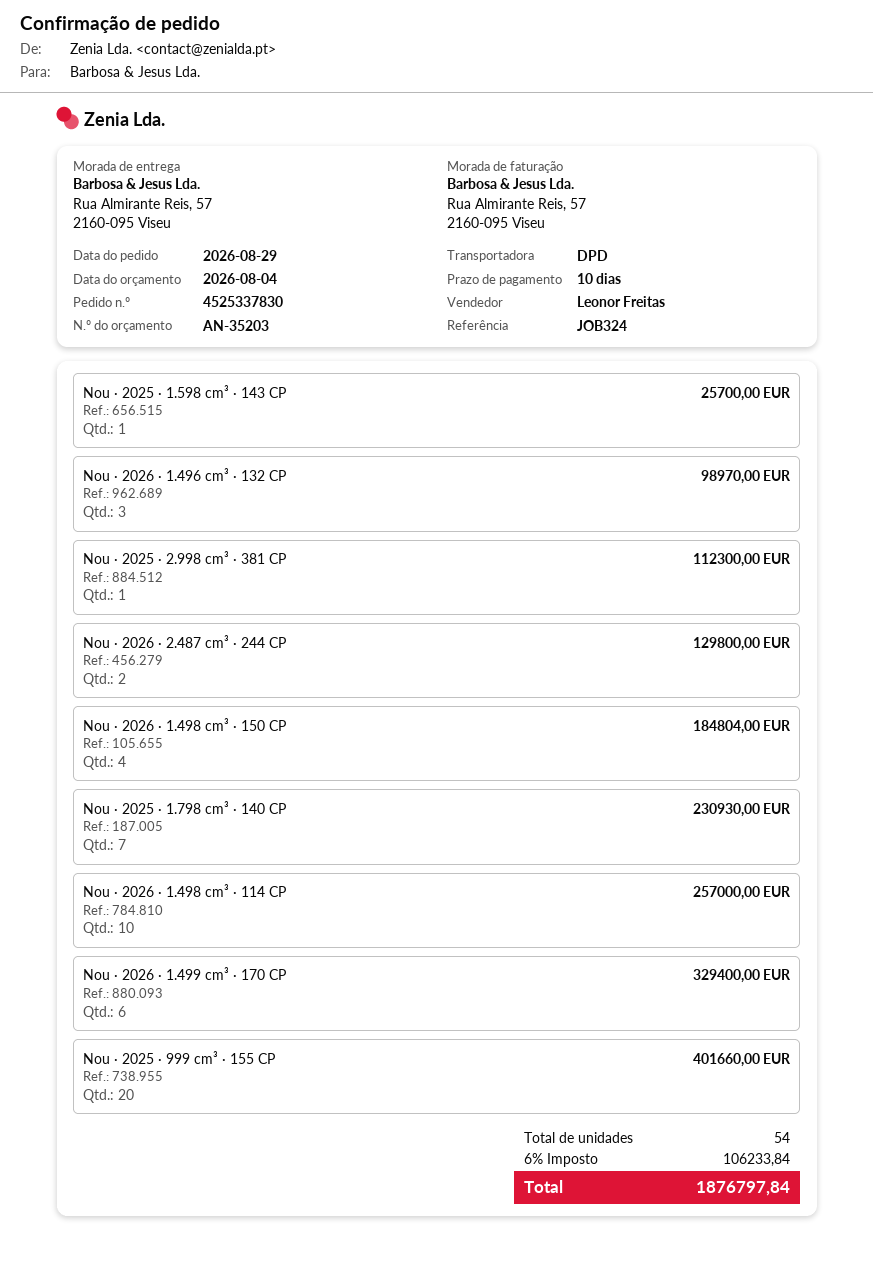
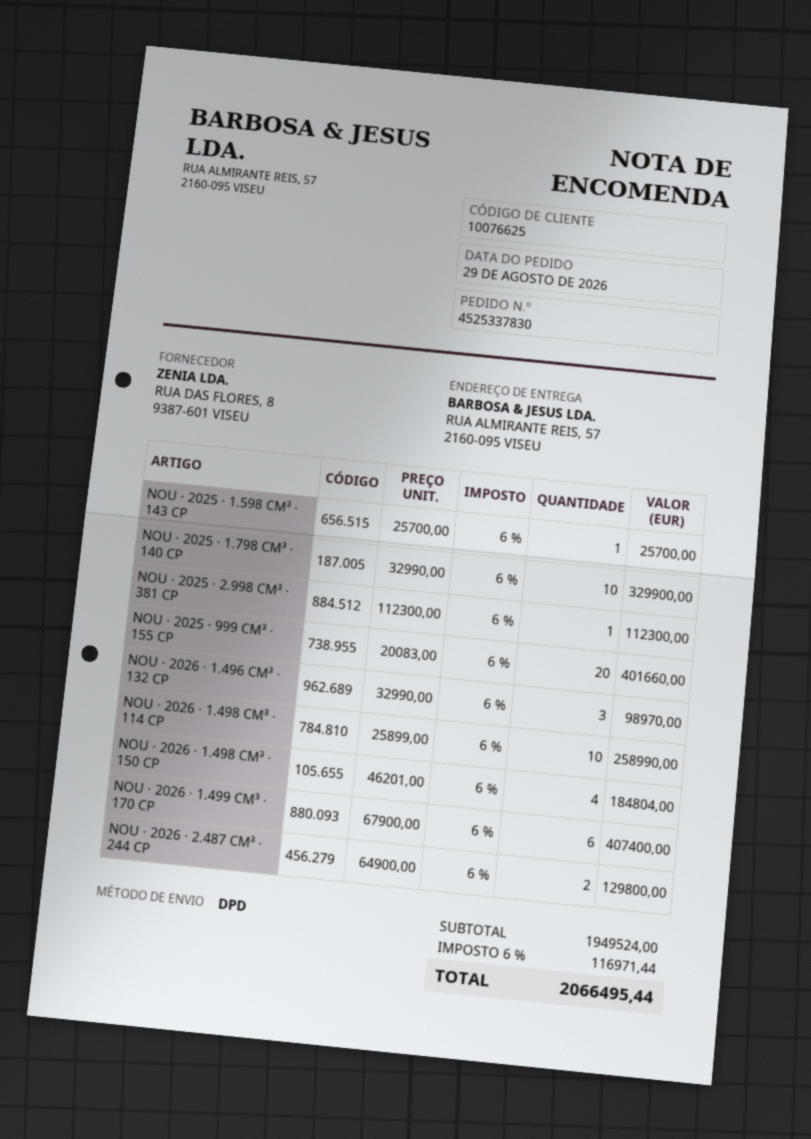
Nou · 2025 · 1.798 cm³ · 140 CP: 7 for 230930.00 -> 10 for 329900.00
Nou · 2026 · 1.498 cm³ · 114 CP: 10 for 257000.00 -> 10 for 258990.00
Nou · 2026 · 1.499 cm³ · 170 CP: 6 for 329400.00 -> 6 for 407400.00
tax: 6% = 106233.84 -> 6% = 116971.44
total: 1876797.84 -> 2066495.44

